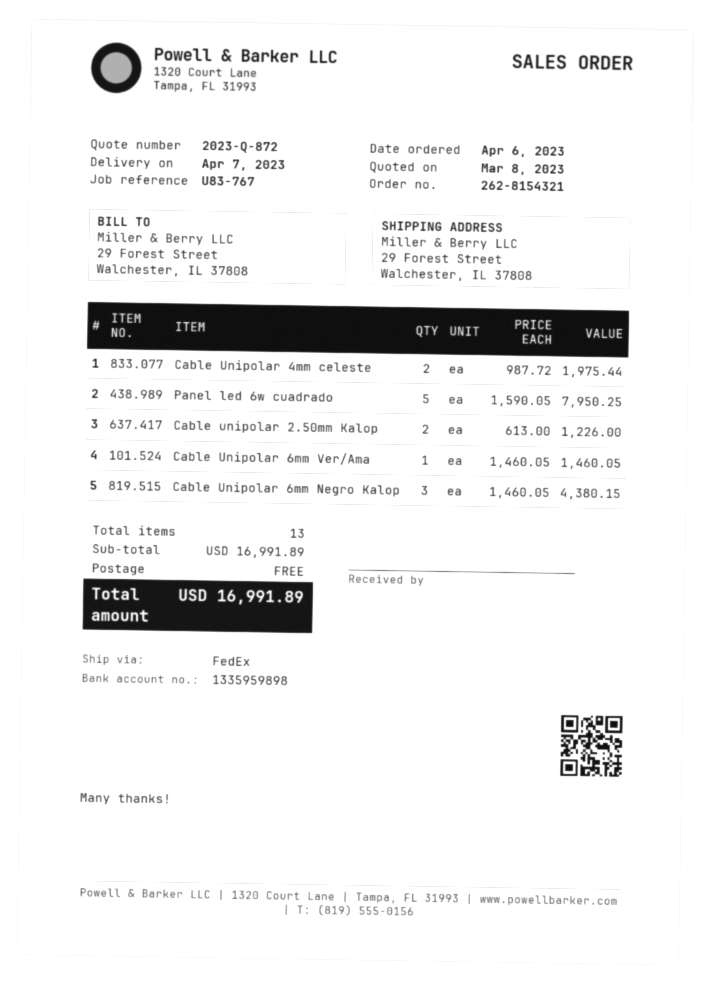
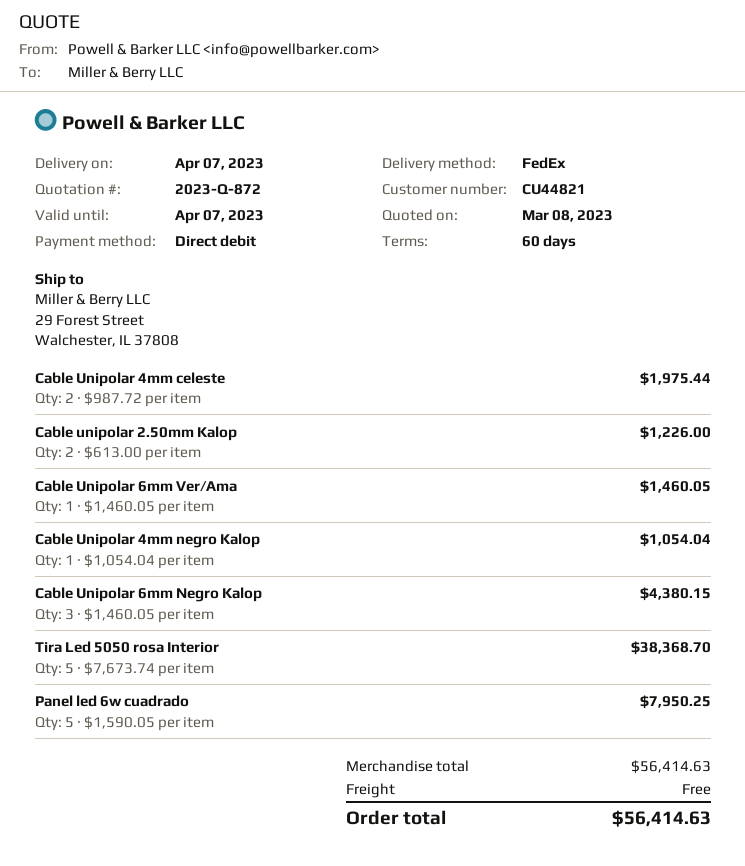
Cable Unipolar 4mm negro Kalop: none -> 1 x 1054.04 = 1054.04
Tira Led 5050 rosa Interior: none -> 5 x 7673.74 = 38368.70
subtotal: 16991.89 -> 56414.63
total: 16991.89 -> 56414.63

